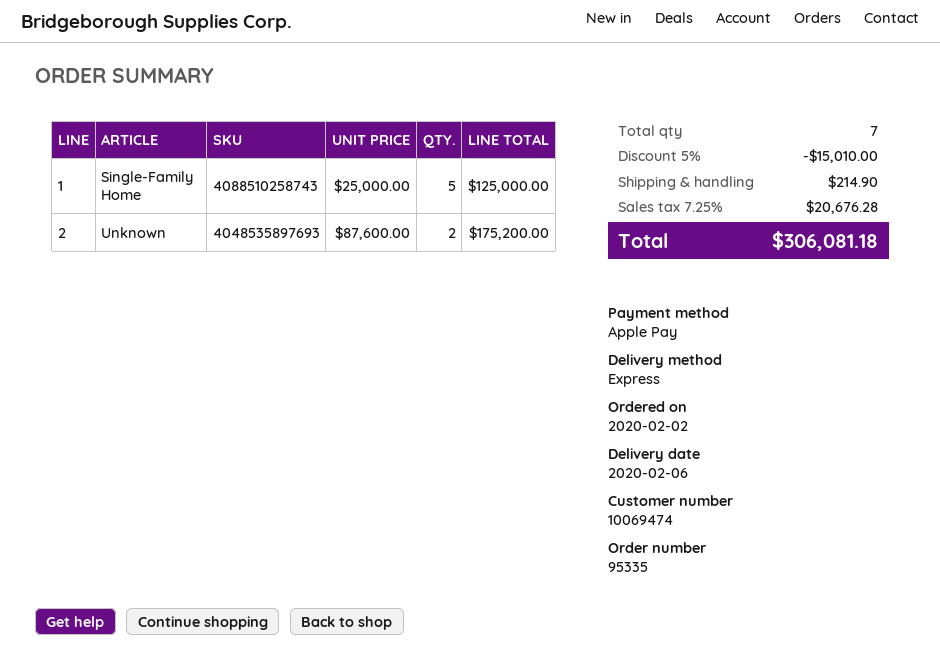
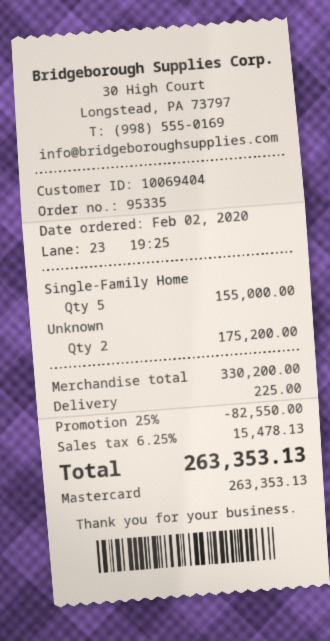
customer number: 10069474 -> 10069404
payment method: Apple Pay -> Mastercard
Single-Family Home: 5 for 125000.00 -> 5 for 155000.00
discount: 5% = 15010.00 -> 25% = 82550.00
shipping: 214.90 -> 225.00
tax: 7.25% = 20676.28 -> 6.25% = 15478.13
total: 306081.18 -> 263353.13

